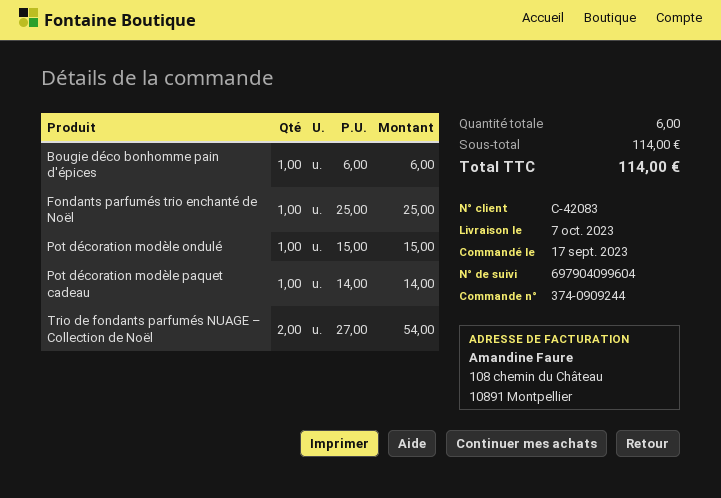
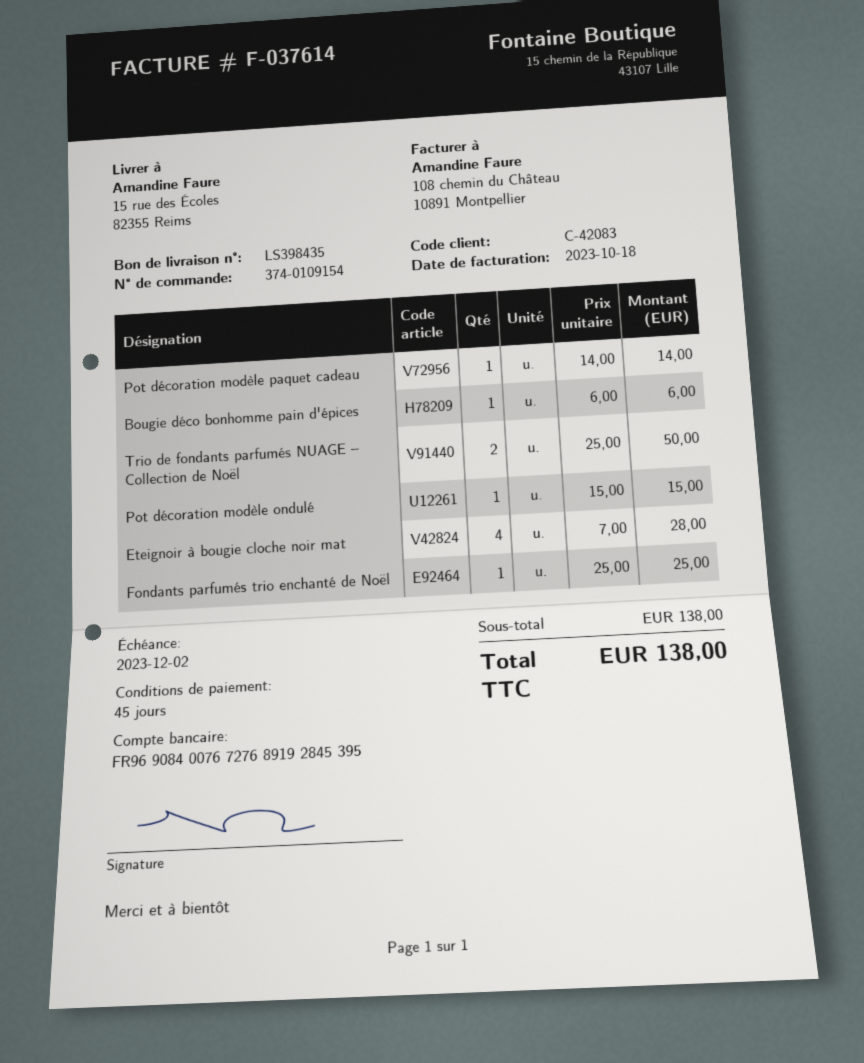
order number: 374-0909244 -> 374-0109154
Trio de fondants parfumés NUAGE – Collection de Noël: 2 x 27.00 = 54.00 -> 2 x 25.00 = 50.00
Eteignoir à bougie cloche noir mat: none -> 4 x 7.00 = 28.00
subtotal: 114.00 -> 138.00
total: 114.00 -> 138.00

